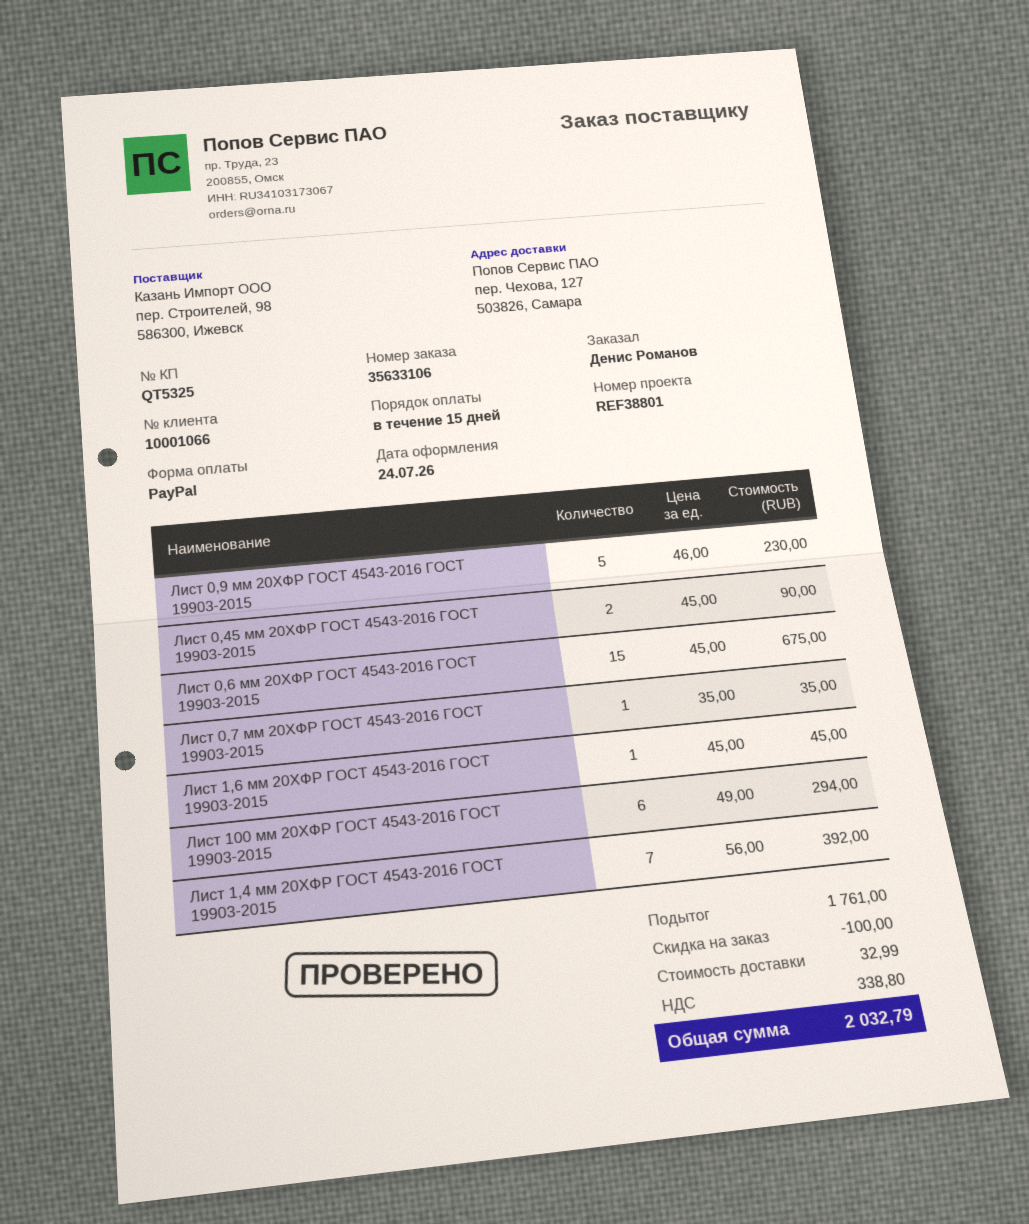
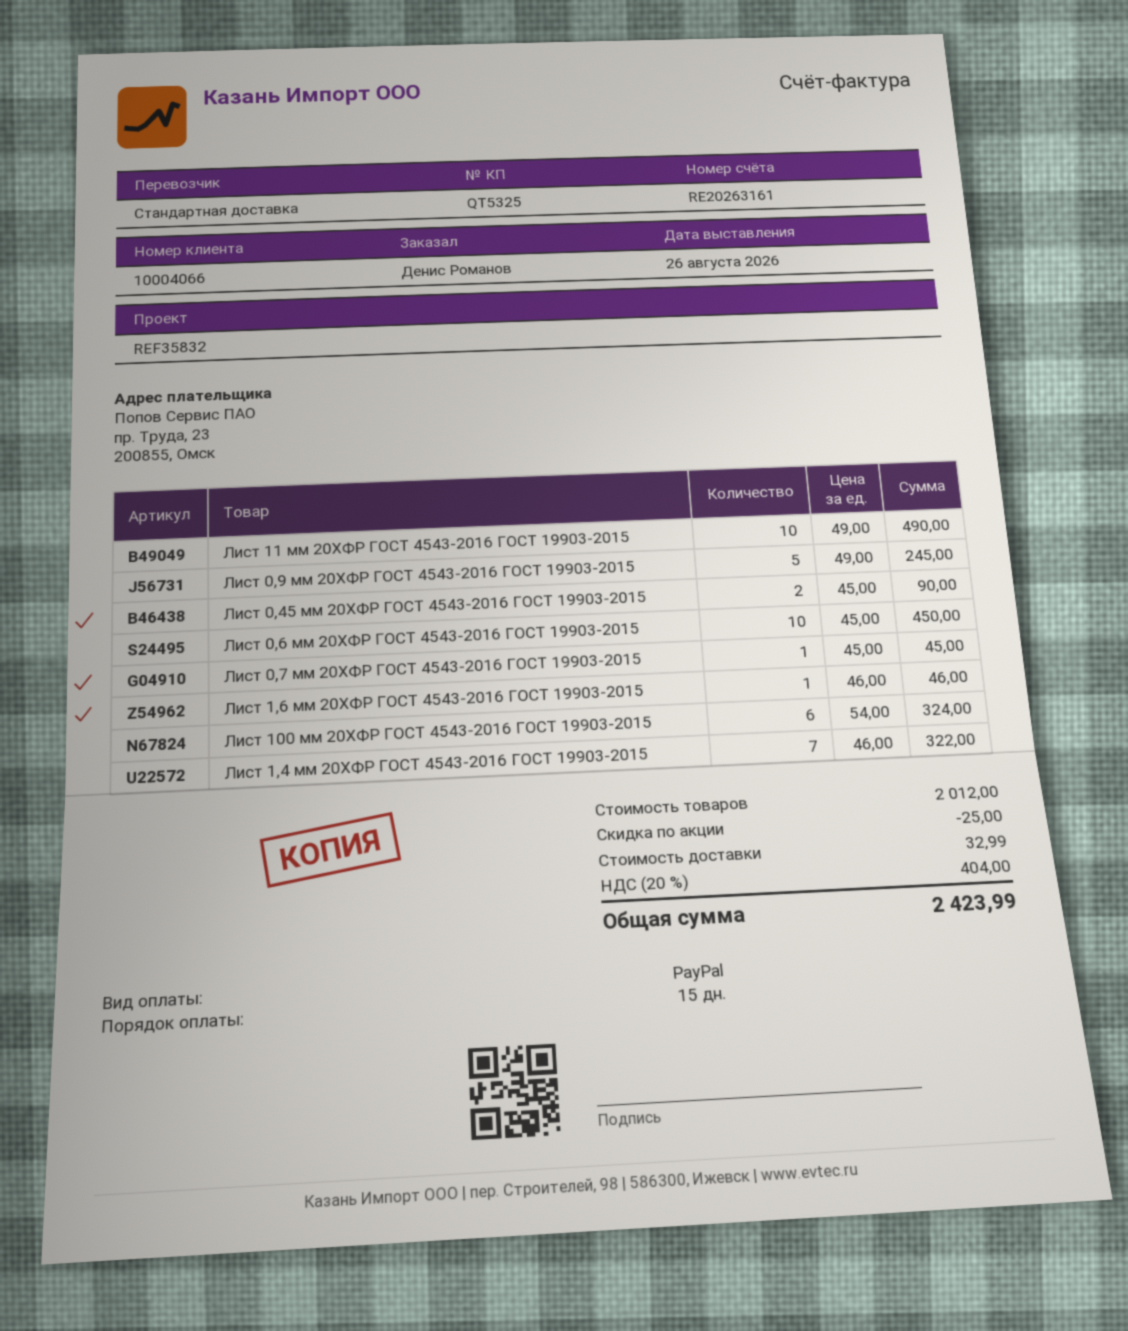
customer number: 10001066 -> 10004066
reference: REF38801 -> REF35832
Лист 0,9 мм 20ХФР ГОСТ 4543-2016 ГОСТ 19903-2015: 5 x 46.00 = 230.00 -> 5 x 49.00 = 245.00
Лист 0,6 мм 20ХФР ГОСТ 4543-2016 ГОСТ 19903-2015: 15 x 45.00 = 675.00 -> 10 x 45.00 = 450.00
Лист 0,7 мм 20ХФР ГОСТ 4543-2016 ГОСТ 19903-2015: 1 x 35.00 = 35.00 -> 1 x 45.00 = 45.00
Лист 1,6 мм 20ХФР ГОСТ 4543-2016 ГОСТ 19903-2015: 1 x 45.00 = 45.00 -> 1 x 46.00 = 46.00
Лист 100 мм 20ХФР ГОСТ 4543-2016 ГОСТ 19903-2015: 6 x 49.00 = 294.00 -> 6 x 54.00 = 324.00
Лист 1,4 мм 20ХФР ГОСТ 4543-2016 ГОСТ 19903-2015: 7 x 56.00 = 392.00 -> 7 x 46.00 = 322.00
Лист 11 мм 20ХФР ГОСТ 4543-2016 ГОСТ 19903-2015: none -> 10 x 49.00 = 490.00
subtotal: 1761.00 -> 2012.00
discount: 100.00 -> 25.00
tax: 338.80 -> 404.00
total: 2032.79 -> 2423.99

